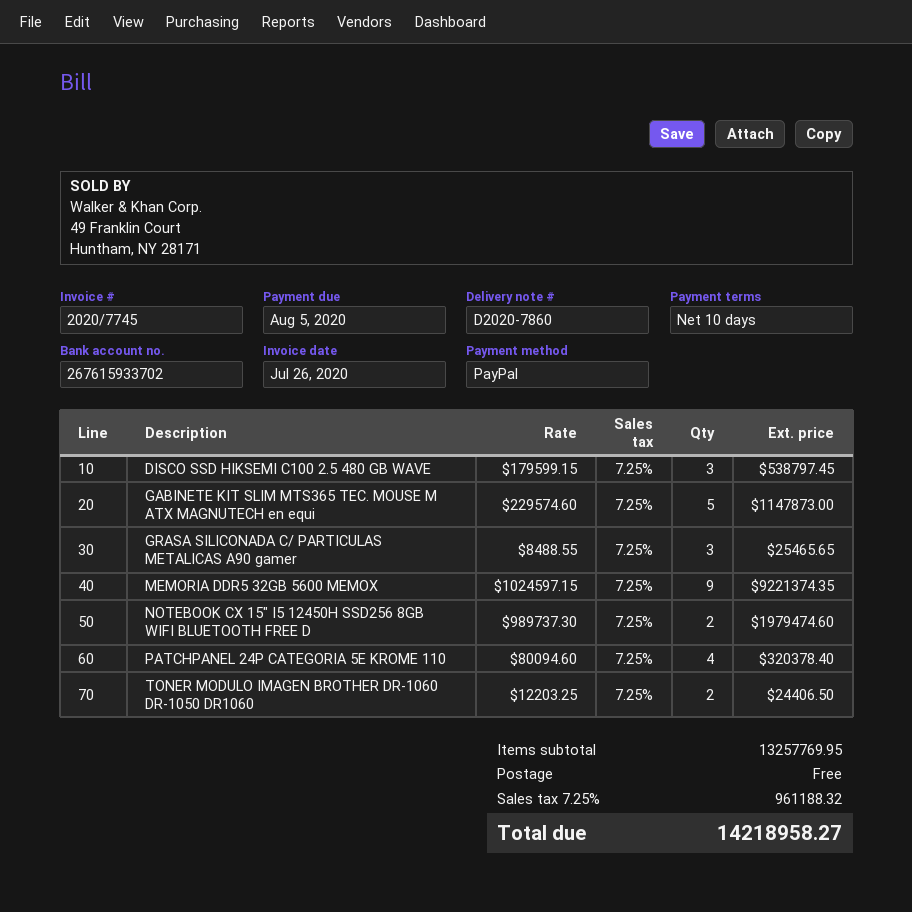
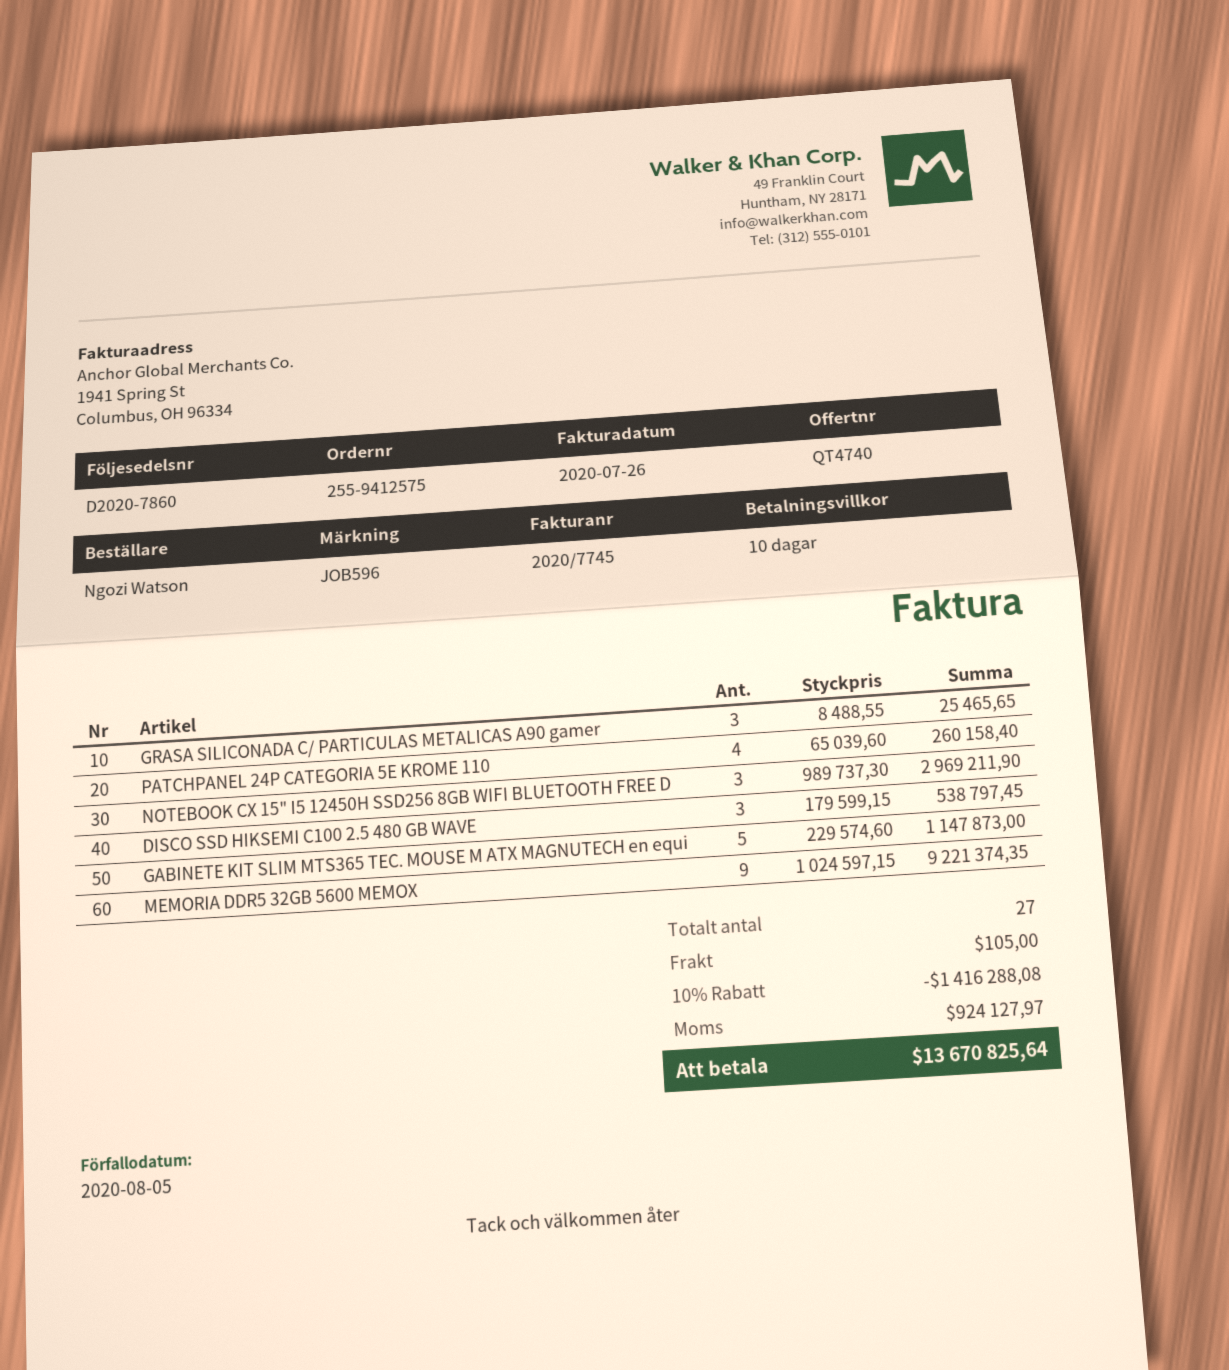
NOTEBOOK CX 15" I5 12450H SSD256 8GB WIFI BLUETOOTH FREE D: 2 x 989737.30 = 1979474.60 -> 3 x 989737.30 = 2969211.90
PATCHPANEL 24P CATEGORIA 5E KROME 110: 4 x 80094.60 = 320378.40 -> 4 x 65039.60 = 260158.40
TONER MODULO IMAGEN BROTHER DR-1060 DR-1050 DR1060: 2 x 12203.25 = 24406.50 -> none
discount: none -> 10% = 1416288.08
shipping: 0.00 -> 105.00
tax: 961188.32 -> 924127.97
total: 14218958.27 -> 13670825.64

